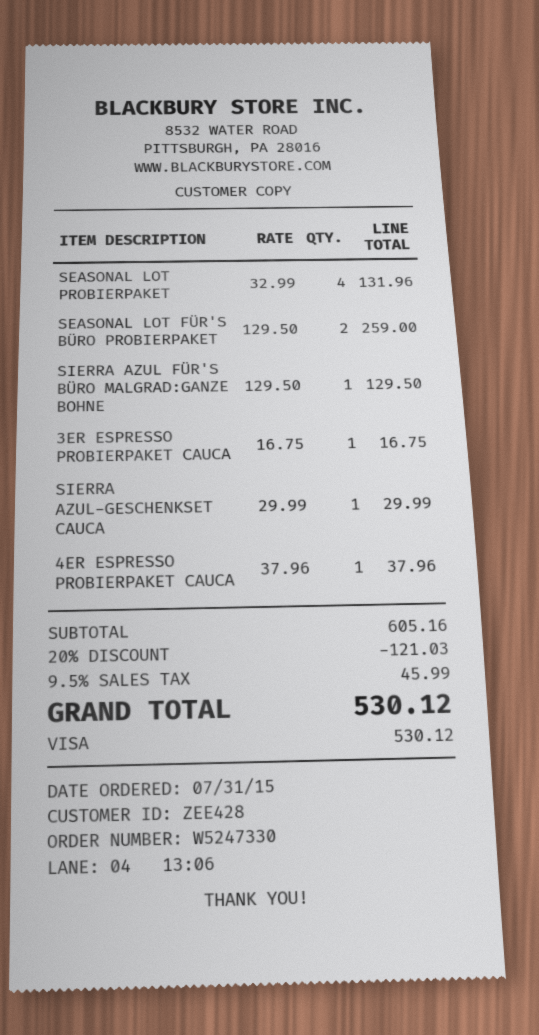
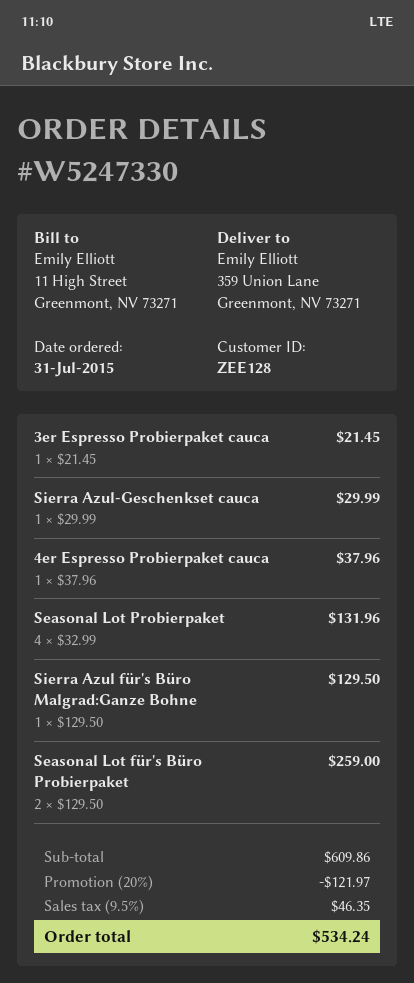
customer number: ZEE428 -> ZEE128
3ER ESPRESSO PROBIERPAKET CAUCA: 1 x 16.75 = 16.75 -> 1 x 21.45 = 21.45
subtotal: 605.16 -> 609.86
discount: 20% = 121.03 -> 20% = 121.97
tax: 9.5% = 45.99 -> 9.5% = 46.35
total: 530.12 -> 534.24

